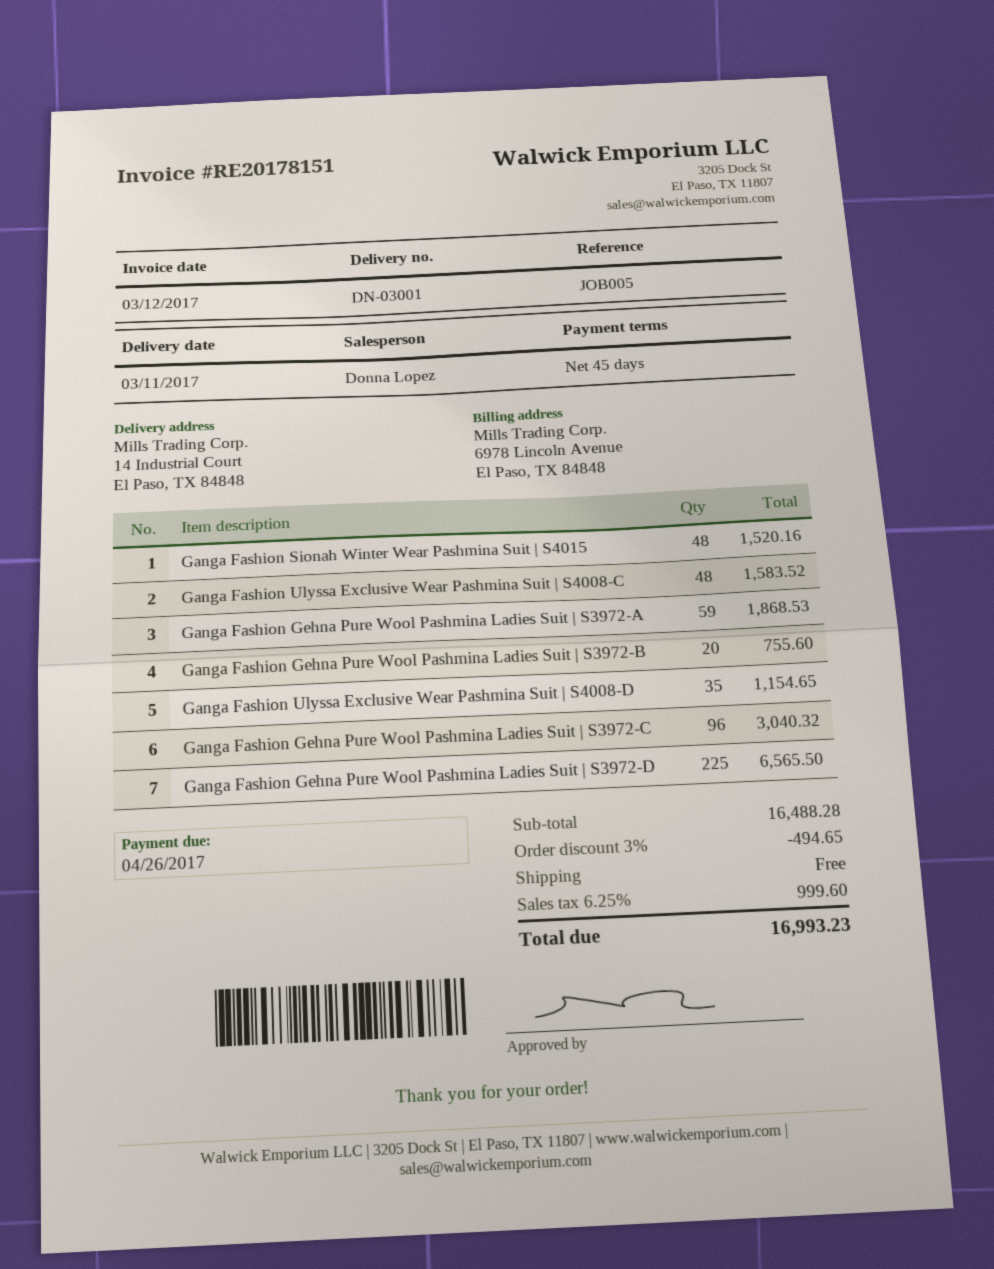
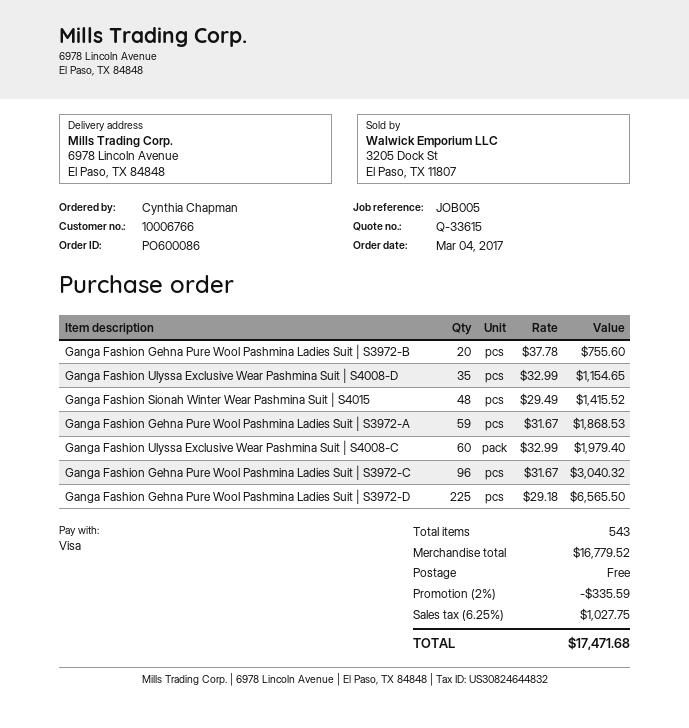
ship to: 14 Industrial Court, El Paso, TX 84848 -> 6978 Lincoln Avenue, El Paso, TX 84848
Ganga Fashion Sionah Winter Wear Pashmina Suit | S4015: 48 for 1520.16 -> 48 for 1415.52
Ganga Fashion Ulyssa Exclusive Wear Pashmina Suit | S4008-C: 48 for 1583.52 -> 60 for 1979.40
subtotal: 16488.28 -> 16779.52
discount: 3% = 494.65 -> 2% = 335.59
tax: 6.25% = 999.60 -> 6.25% = 1027.75
total: 16993.23 -> 17471.68

